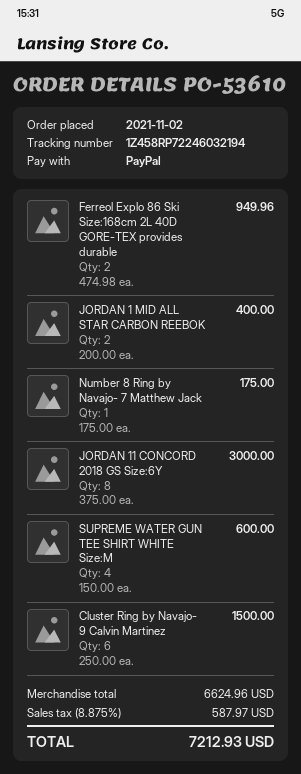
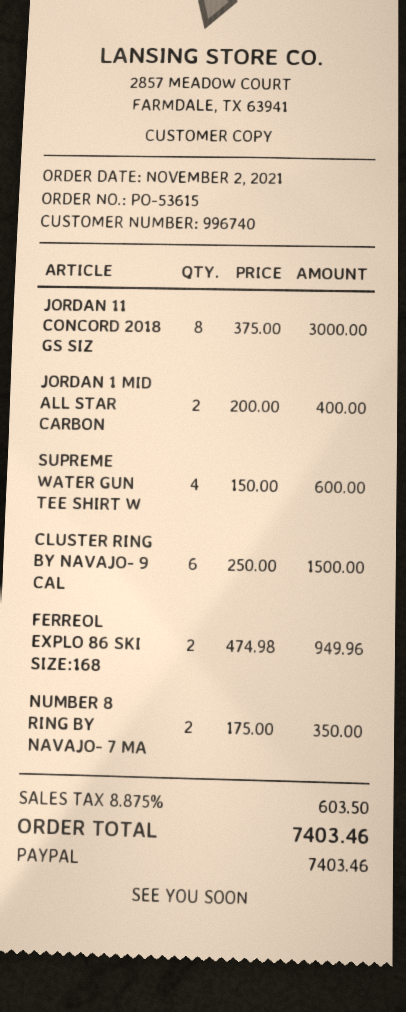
order number: PO-53610 -> PO-53615
Number 8 Ring by Navajo- 7 Matthew Jack: 1 x 175.00 = 175.00 -> 2 x 175.00 = 350.00
tax: 8.875% = 587.97 -> 8.875% = 603.50
total: 7212.93 -> 7403.46

